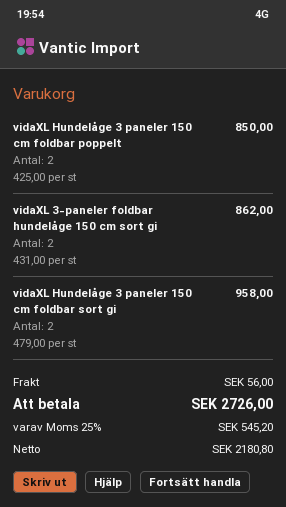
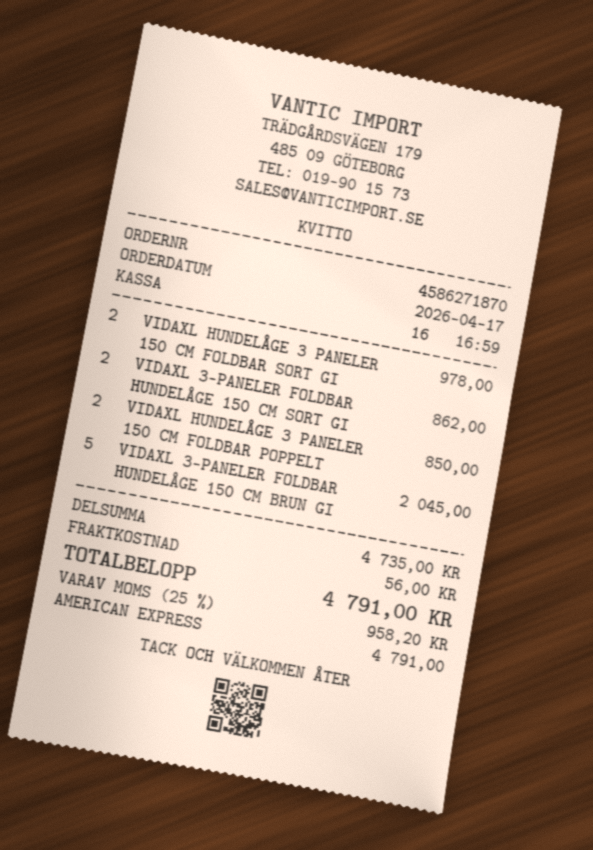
vidaXL Hundelåge 3 paneler 150 cm foldbar sort gi: 2 for 958.00 -> 2 for 978.00
VIDAXL 3-PANELER FOLDBAR HUNDELÅGE 150 CM BRUN GI: none -> 5 for 2045.00
tax: 25% = 545.20 -> 25% = 958.20
total: 2726.00 -> 4791.00

